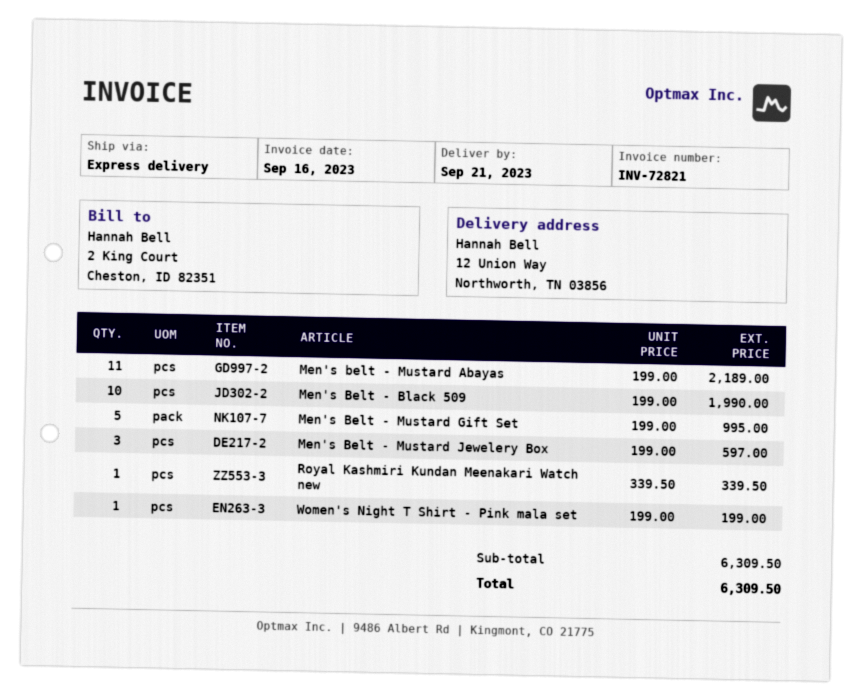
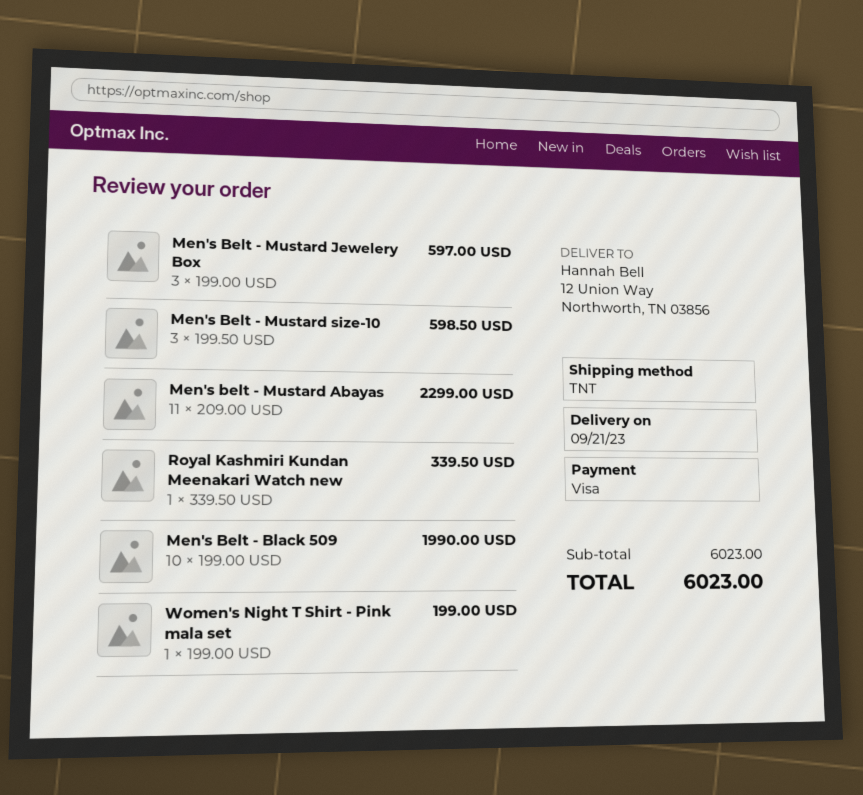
shipping method: express -> TNT
Men's belt - Mustard Abayas: 11 x 199.00 = 2189.00 -> 11 x 209.00 = 2299.00
Men's Belt - Mustard Gift Set: 5 x 199.00 = 995.00 -> none
Men's Belt - Mustard size-10: none -> 3 x 199.50 = 598.50
subtotal: 6309.50 -> 6023.00
total: 6309.50 -> 6023.00

